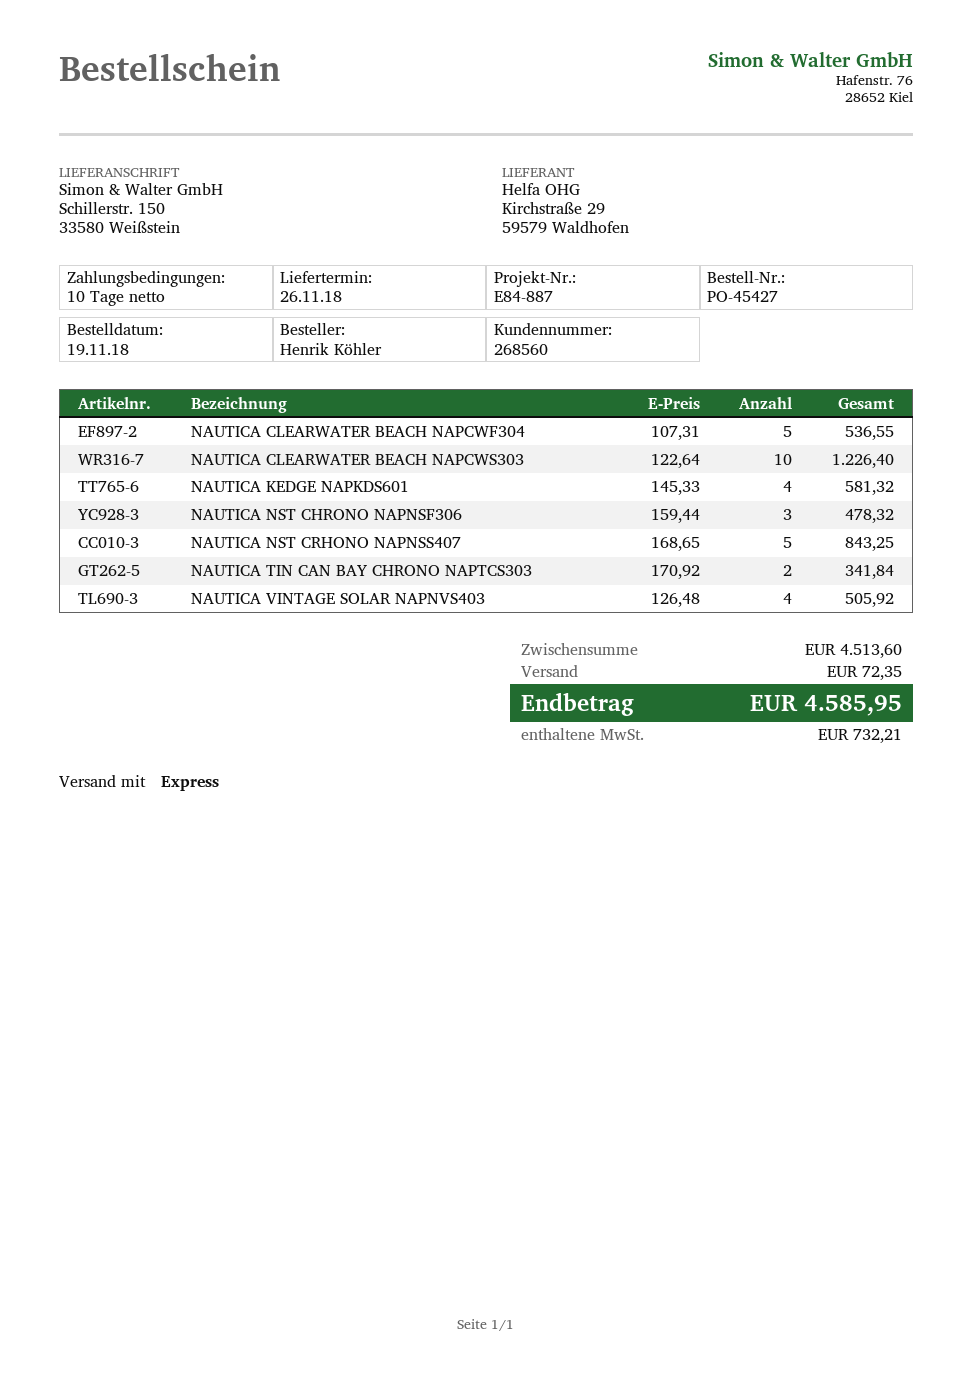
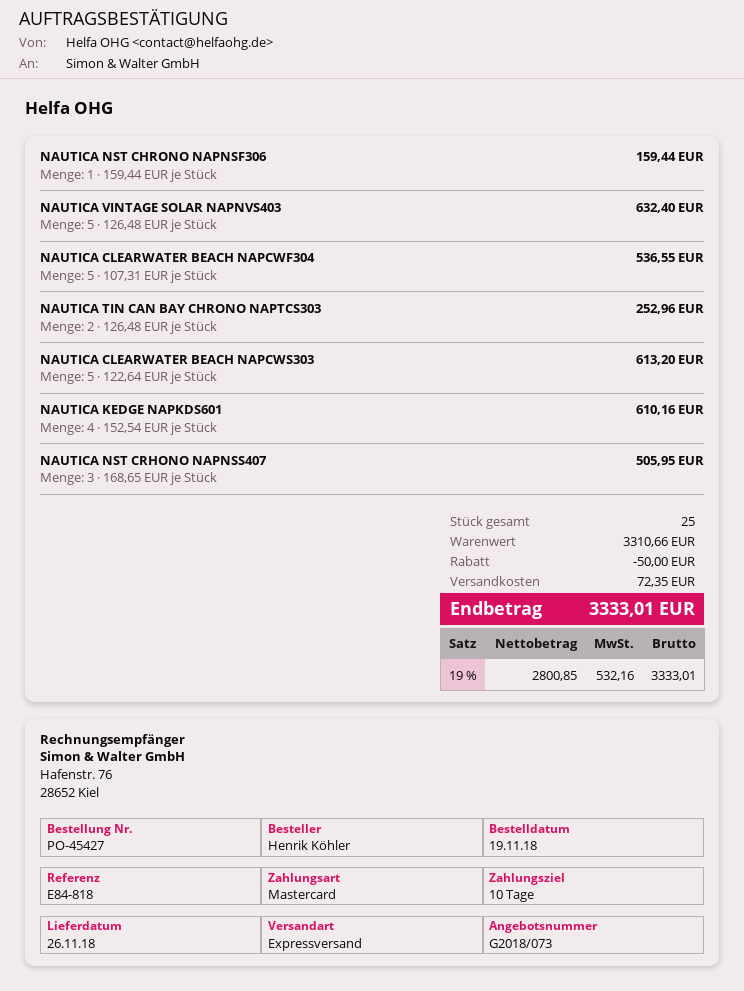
reference: E84-887 -> E84-818
NAUTICA CLEARWATER BEACH NAPCWS303: 10 x 122.64 = 1226.40 -> 5 x 122.64 = 613.20
NAUTICA KEDGE NAPKDS601: 4 x 145.33 = 581.32 -> 4 x 152.54 = 610.16
NAUTICA NST CHRONO NAPNSF306: 3 x 159.44 = 478.32 -> 1 x 159.44 = 159.44
NAUTICA NST CRHONO NAPNSS407: 5 x 168.65 = 843.25 -> 3 x 168.65 = 505.95
NAUTICA TIN CAN BAY CHRONO NAPTCS303: 2 x 170.92 = 341.84 -> 2 x 126.48 = 252.96
NAUTICA VINTAGE SOLAR NAPNVS403: 4 x 126.48 = 505.92 -> 5 x 126.48 = 632.40
subtotal: 4513.60 -> 3310.66
discount: none -> 50.00
tax: 732.21 -> 532.16
total: 4585.95 -> 3333.01

